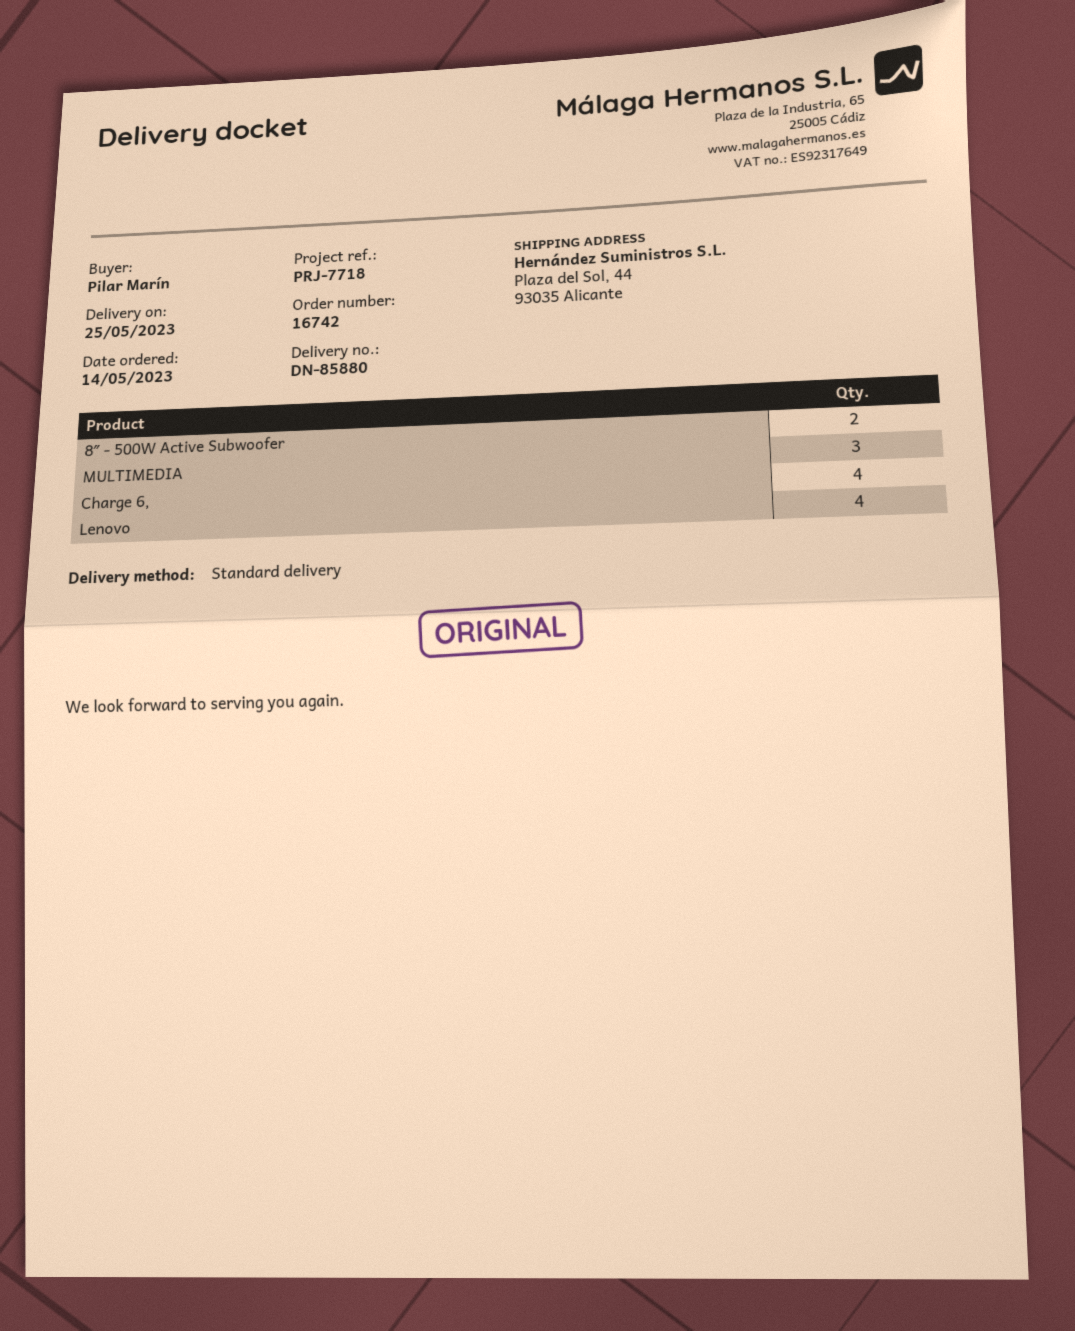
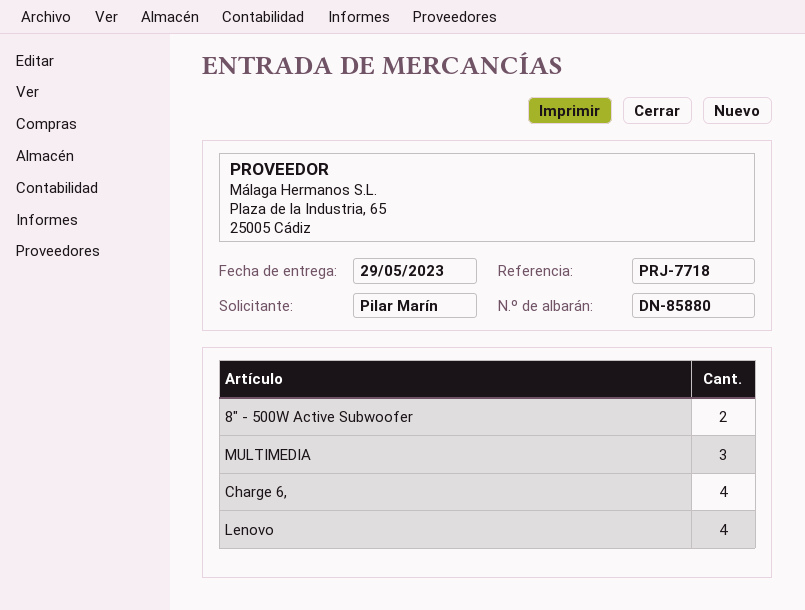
delivery date: 2023-05-25 -> 2023-05-29

